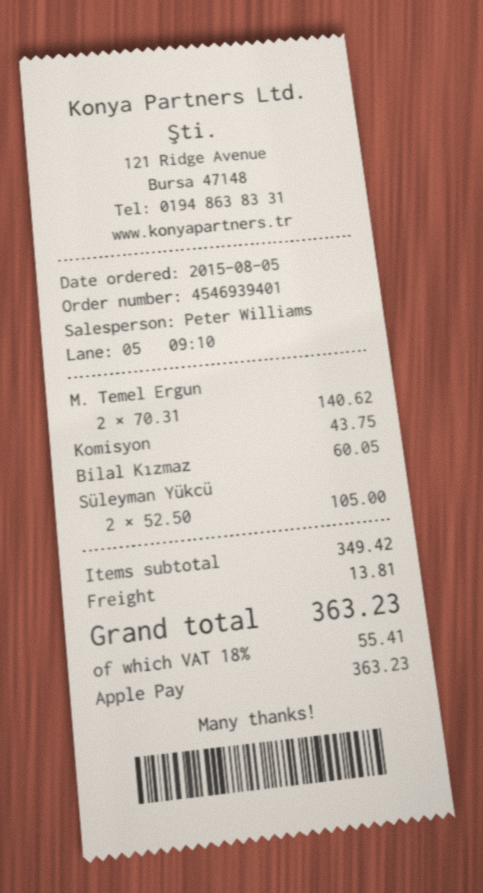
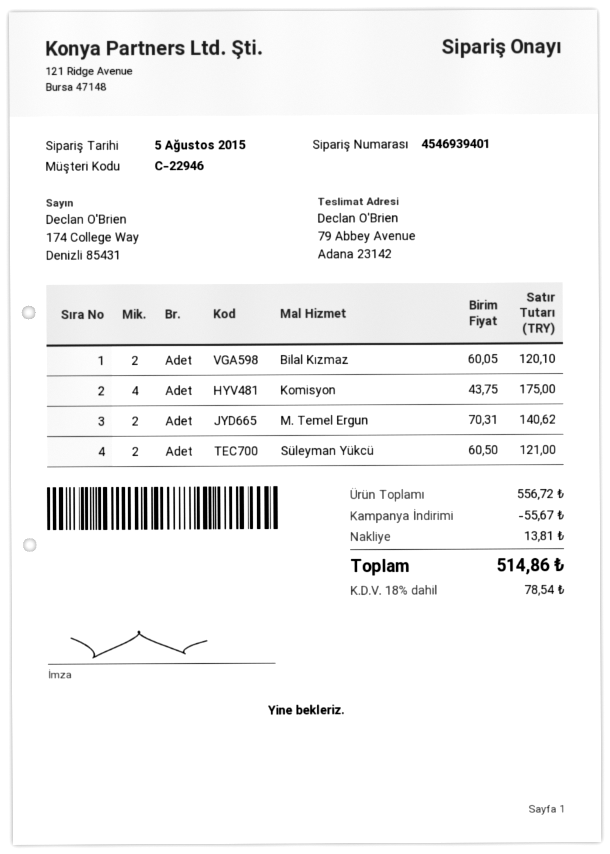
Komisyon: 1 x 43.75 = 43.75 -> 4 x 43.75 = 175.00
Bilal Kızmaz: 1 x 60.05 = 60.05 -> 2 x 60.05 = 120.10
Süleyman Yükcü: 2 x 52.50 = 105.00 -> 2 x 60.50 = 121.00
subtotal: 349.42 -> 556.72
discount: none -> 55.67
tax: 18% = 55.41 -> 18% = 78.54
total: 363.23 -> 514.86

